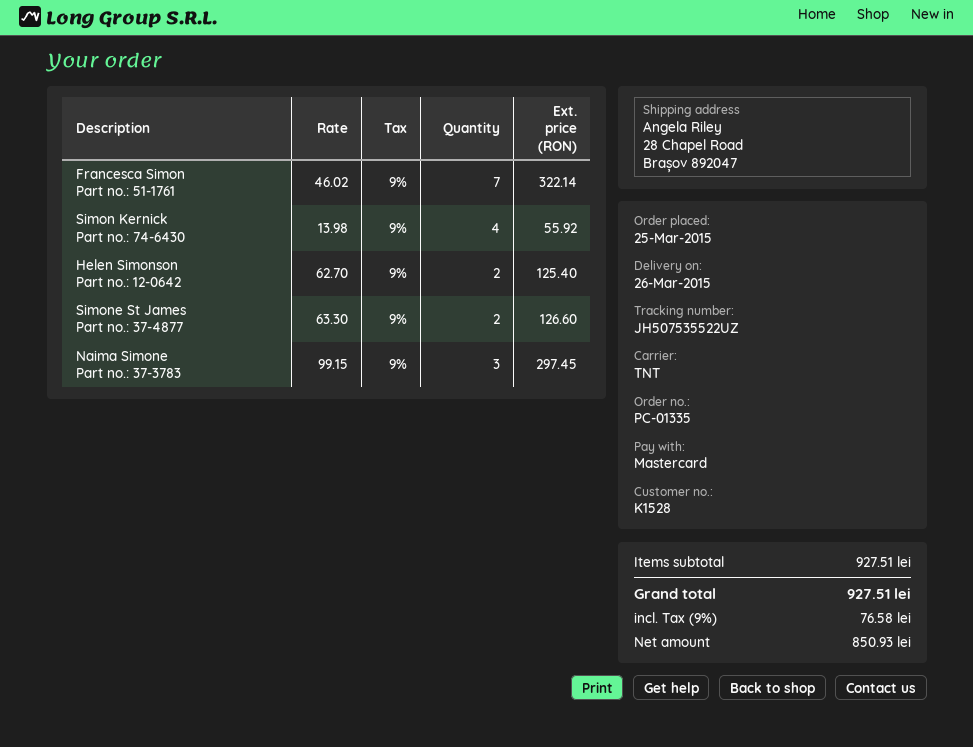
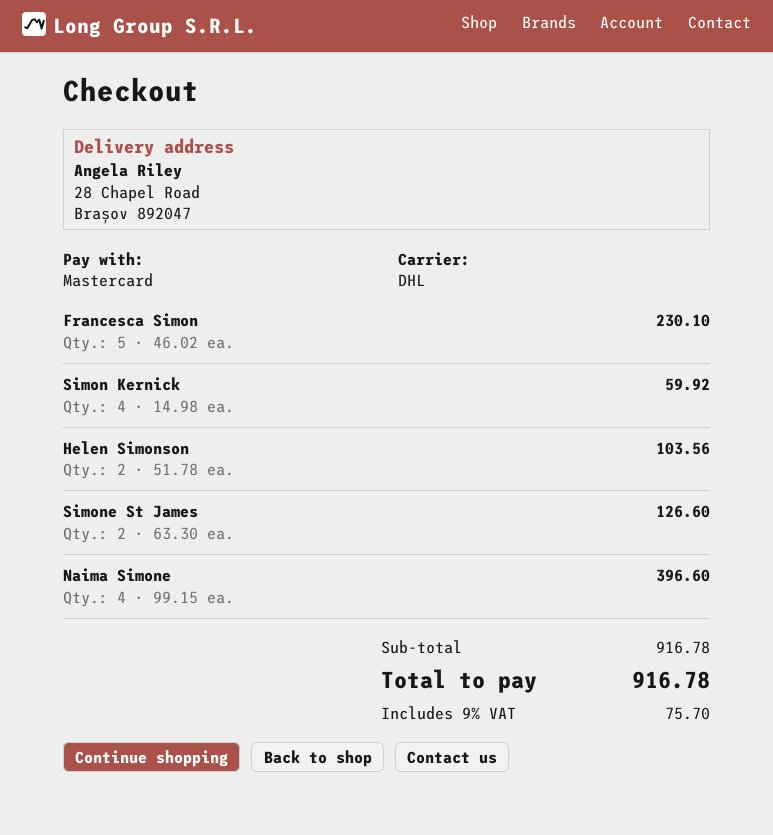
shipping method: TNT -> DHL
Francesca Simon: 7 x 46.02 = 322.14 -> 5 x 46.02 = 230.10
Simon Kernick: 4 x 13.98 = 55.92 -> 4 x 14.98 = 59.92
Helen Simonson: 2 x 62.70 = 125.40 -> 2 x 51.78 = 103.56
Naima Simone: 3 x 99.15 = 297.45 -> 4 x 99.15 = 396.60
subtotal: 927.51 -> 916.78
tax: 9% = 76.58 -> 9% = 75.70
total: 927.51 -> 916.78

